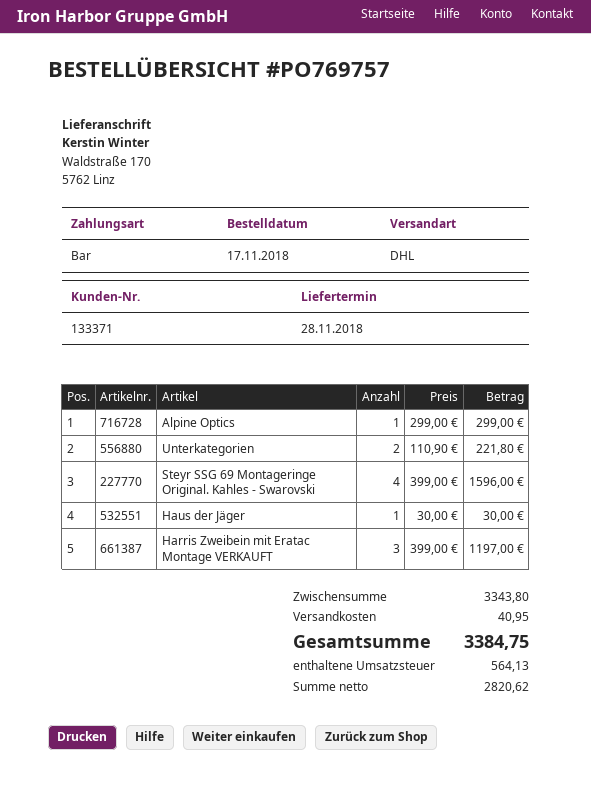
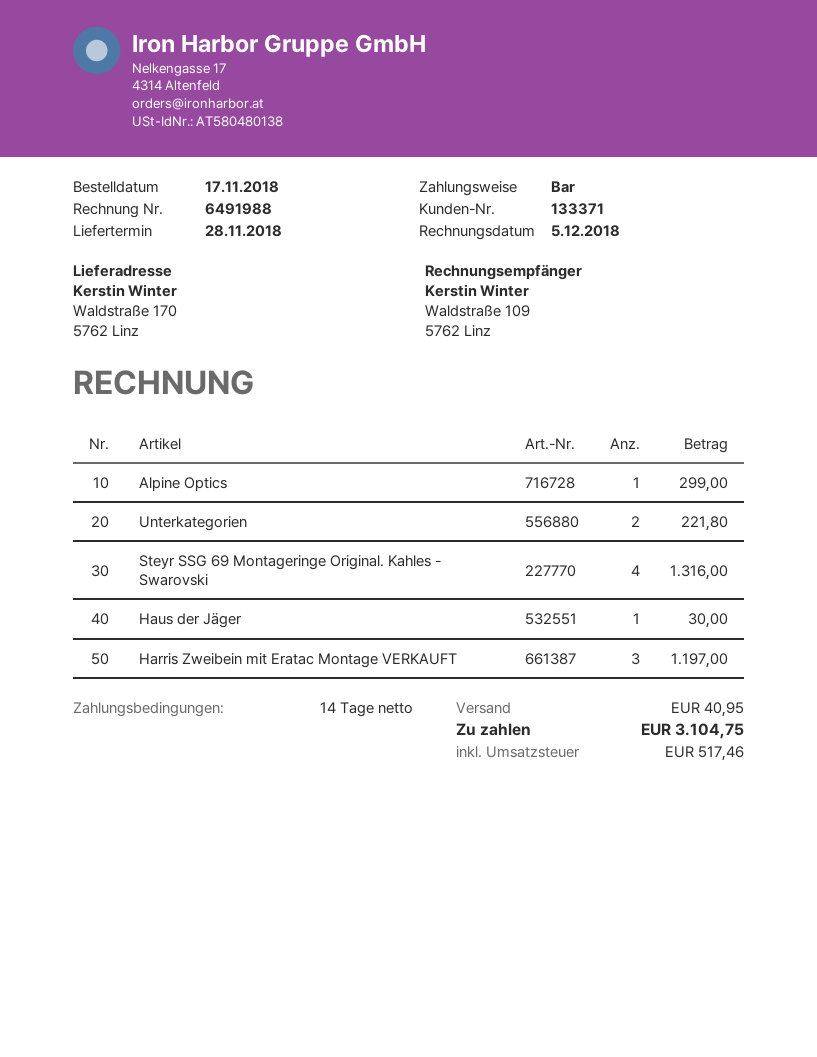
Steyr SSG 69 Montageringe Original. Kahles - Swarovski: 4 for 1596.00 -> 4 for 1316.00
tax: 564.13 -> 517.46
total: 3384.75 -> 3104.75

